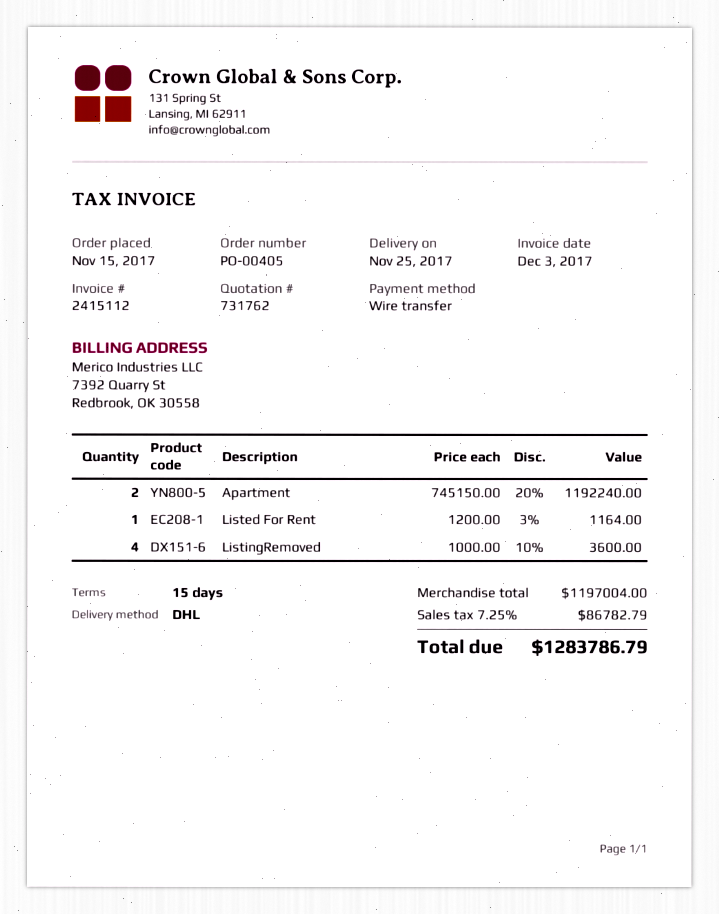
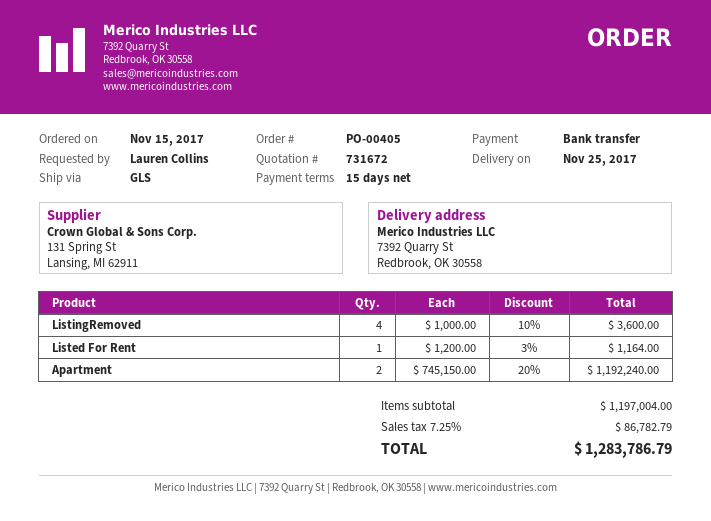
quote number: 731762 -> 731672
shipping method: DHL -> GLS

